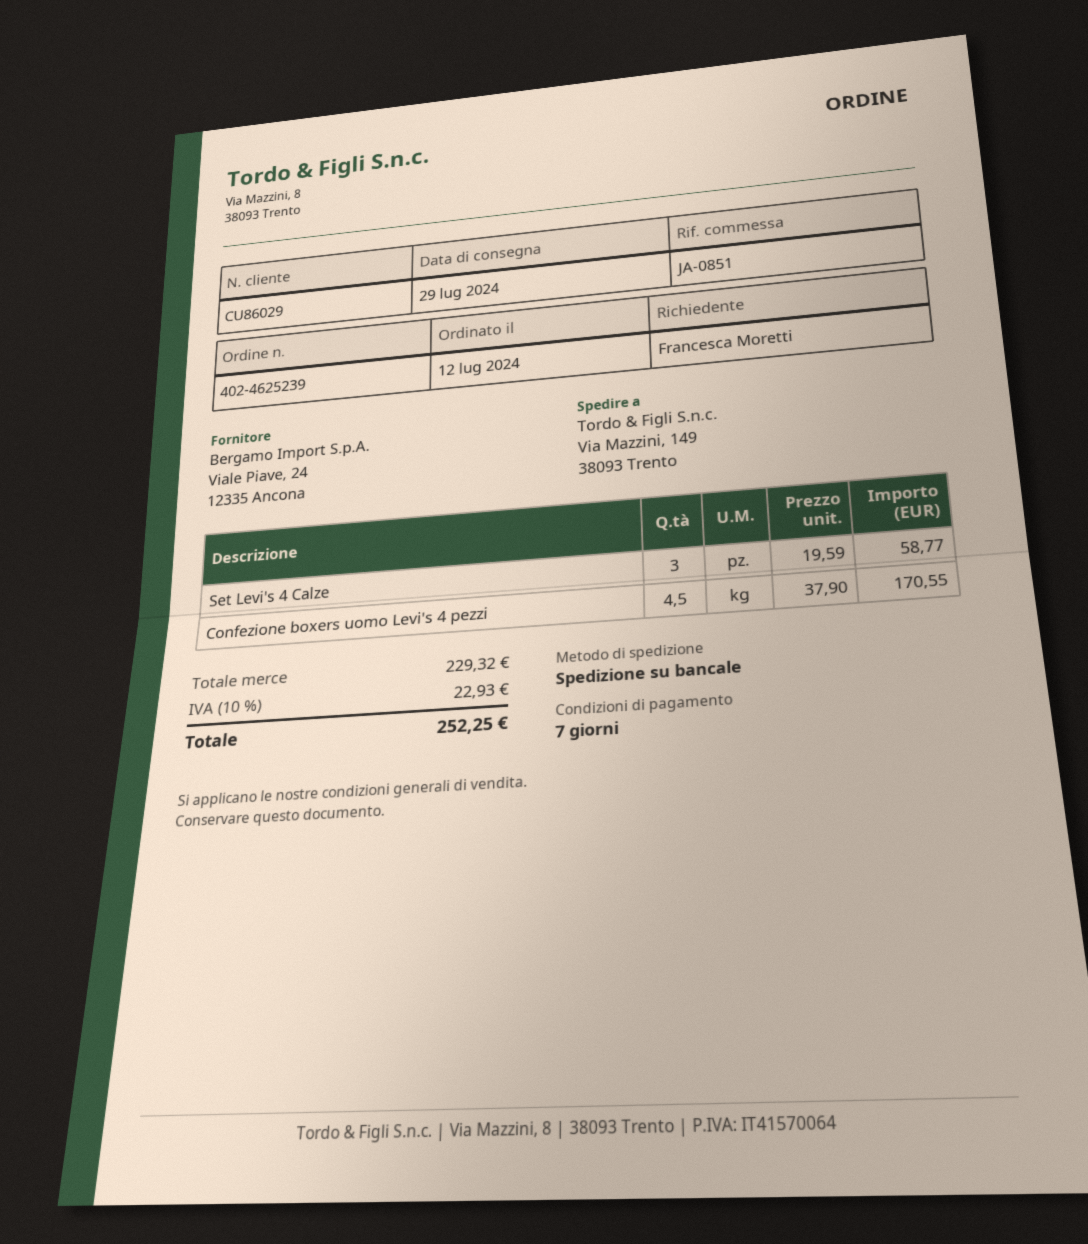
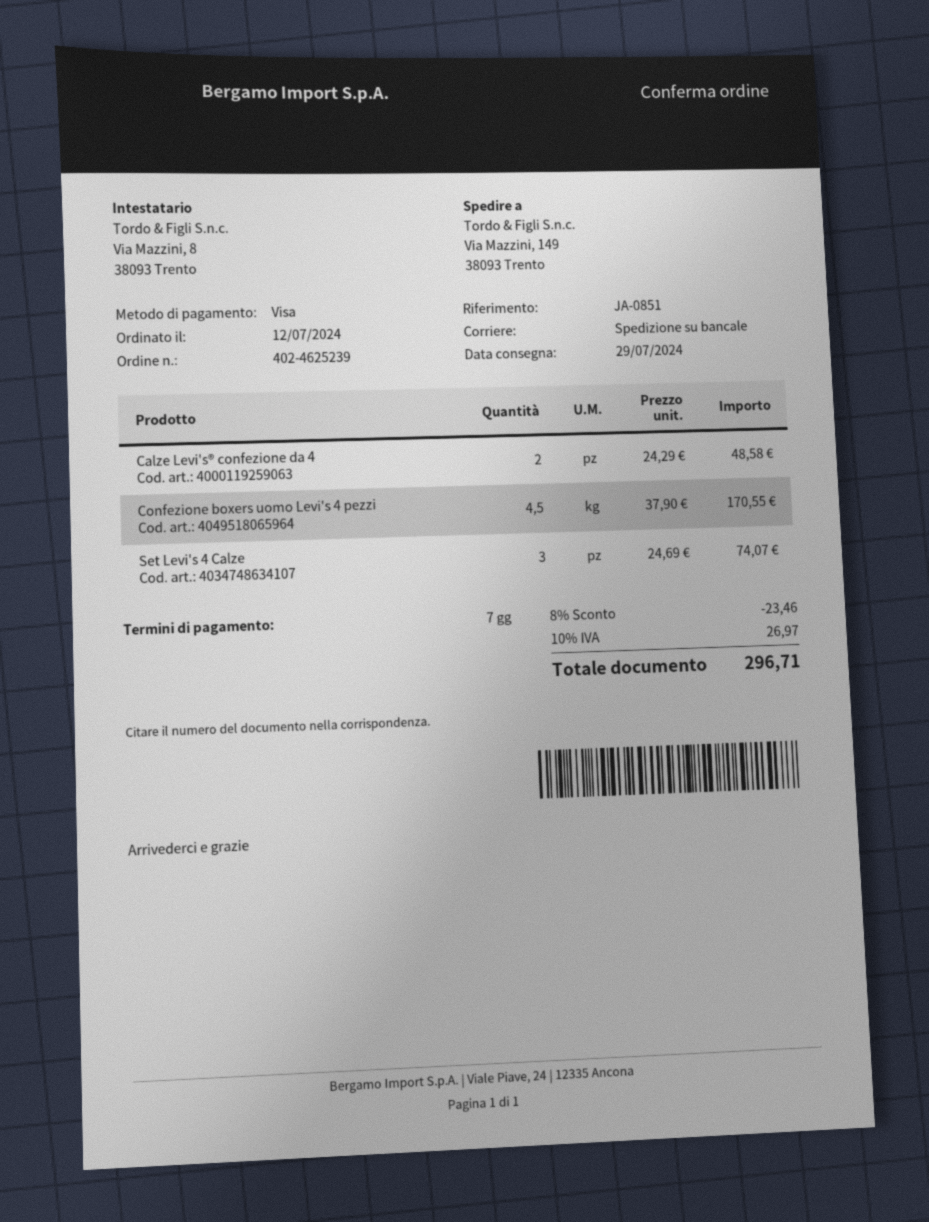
Set Levi's 4 Calze: 3 x 19.59 = 58.77 -> 3 x 24.69 = 74.07
Calze Levi's® confezione da 4: none -> 2 x 24.29 = 48.58
discount: none -> 8% = 23.46
tax: 10% = 22.93 -> 10% = 26.97
total: 252.25 -> 296.71

